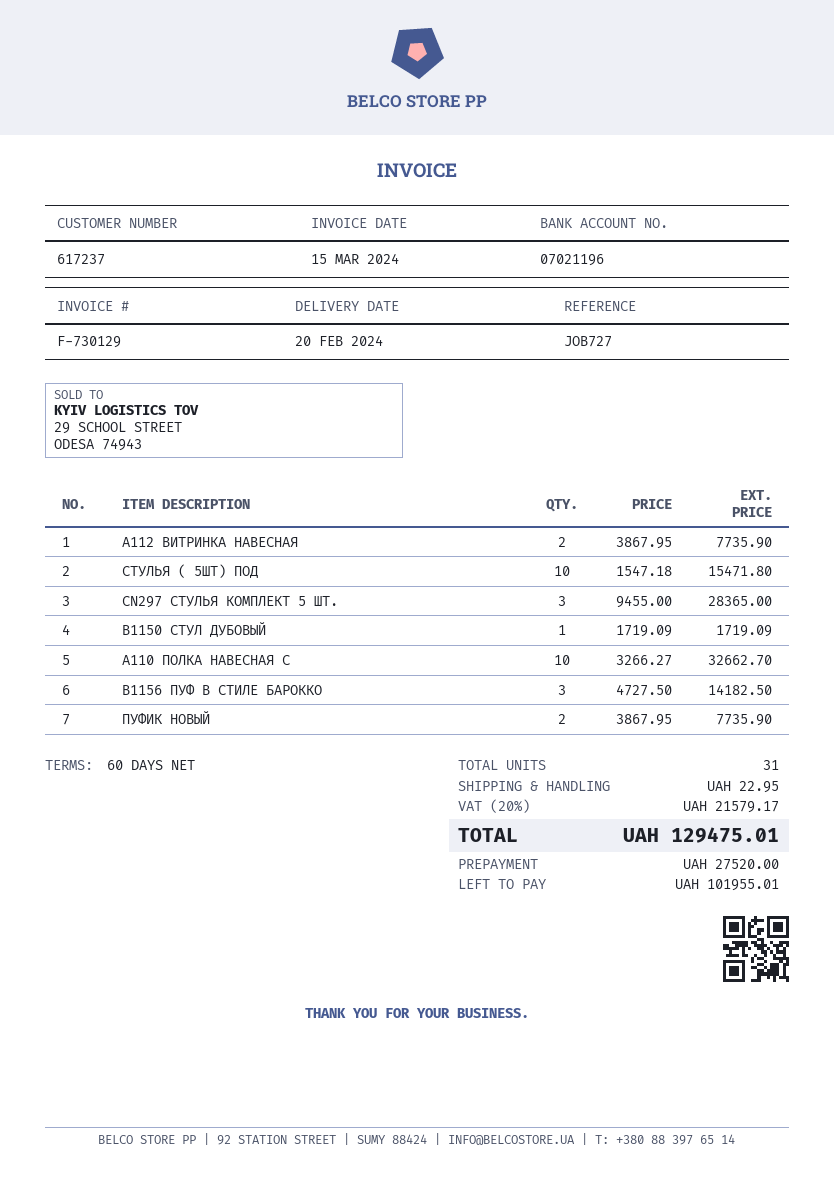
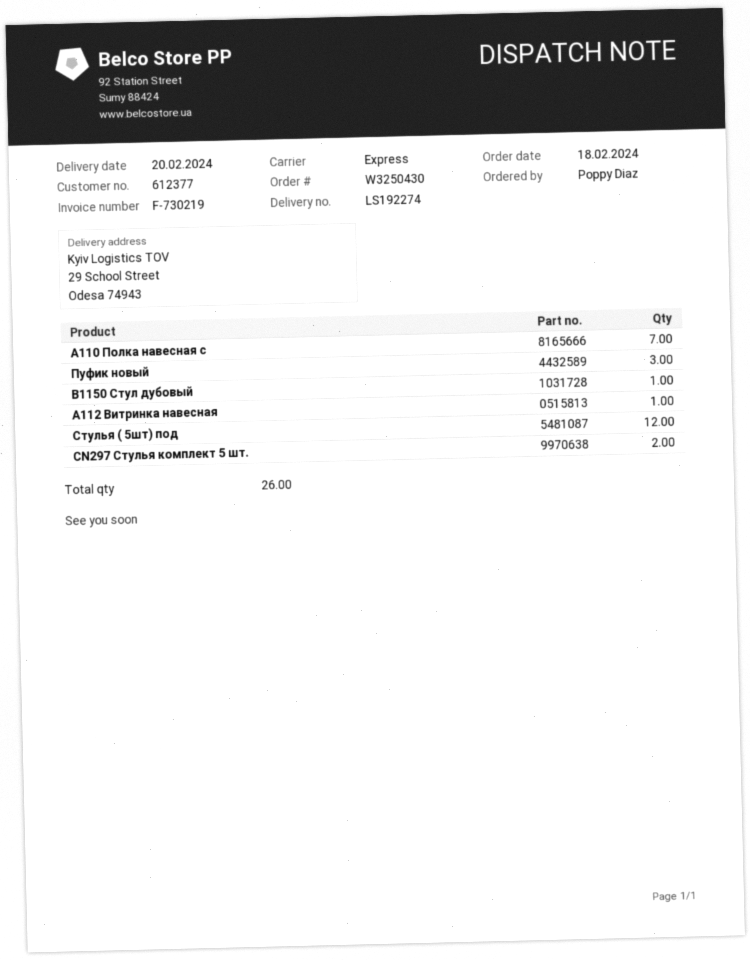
invoice number: F-730129 -> F-730219
customer number: 617237 -> 612377
А112 ВИТРИНКА НАВЕСНАЯ: 2 -> 1
СТУЛЬЯ ( 5ШТ) ПОД: 10 -> 12
CN297 СТУЛЬЯ КОМПЛЕКТ 5 ШТ.: 3 -> 2
А110 ПОЛКА НАВЕСНАЯ С: 10 -> 7
В1156 ПУФ В СТИЛЕ БАРОККО: 3 -> none
ПУФИК НОВЫЙ: 2 -> 3
total quantity: 31 -> 26

